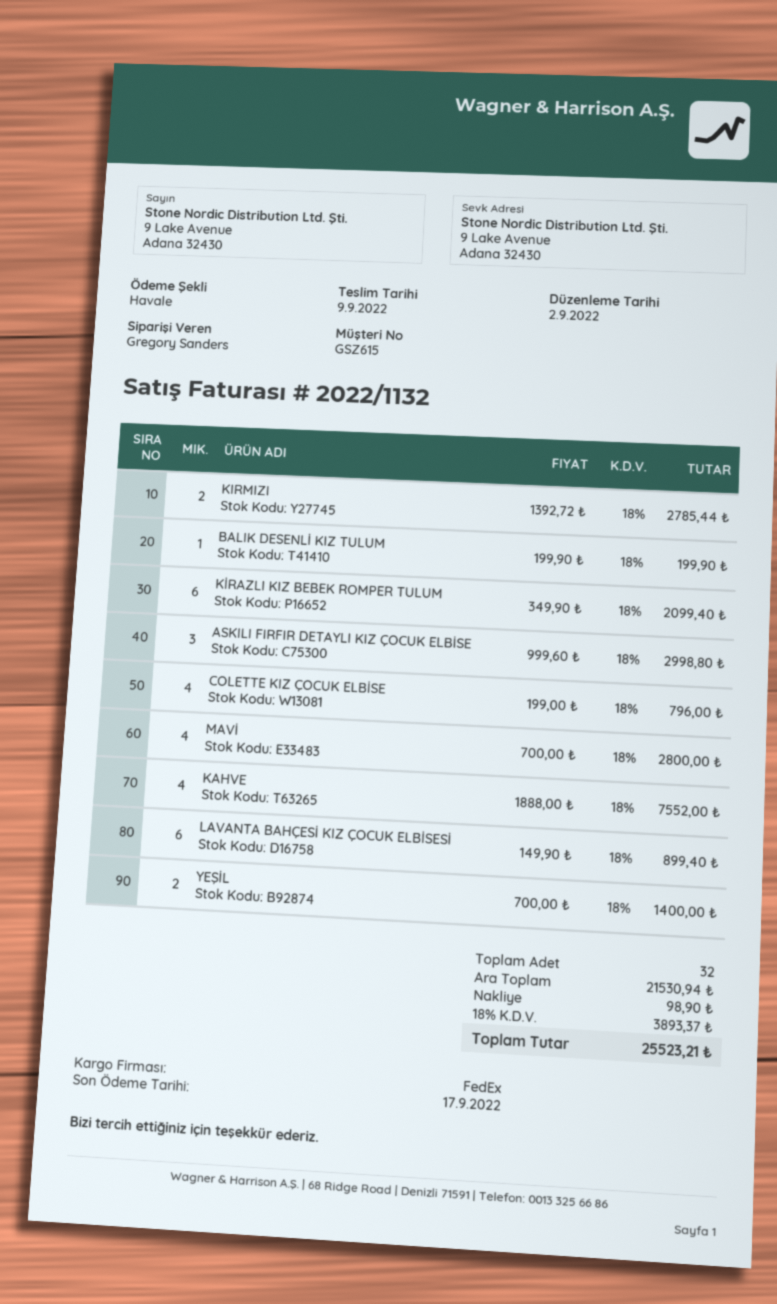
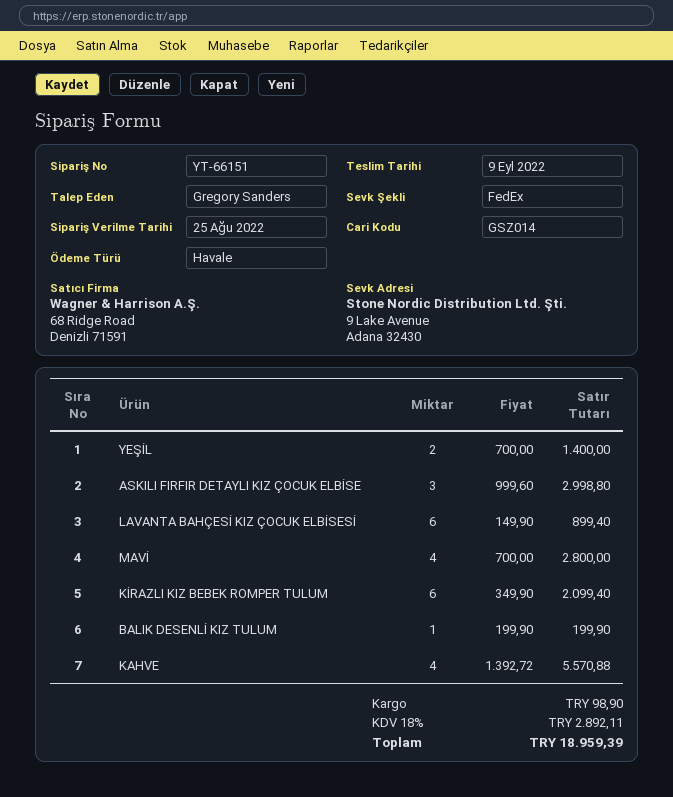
customer number: GSZ615 -> GSZ014
KIRMIZI: 2 x 1392.72 = 2785.44 -> none
COLETTE KIZ ÇOCUK ELBİSE: 4 x 199.00 = 796.00 -> none
KAHVE: 4 x 1888.00 = 7552.00 -> 4 x 1392.72 = 5570.88
tax: 18% = 3893.37 -> 18% = 2892.11
total: 25523.21 -> 18959.39

